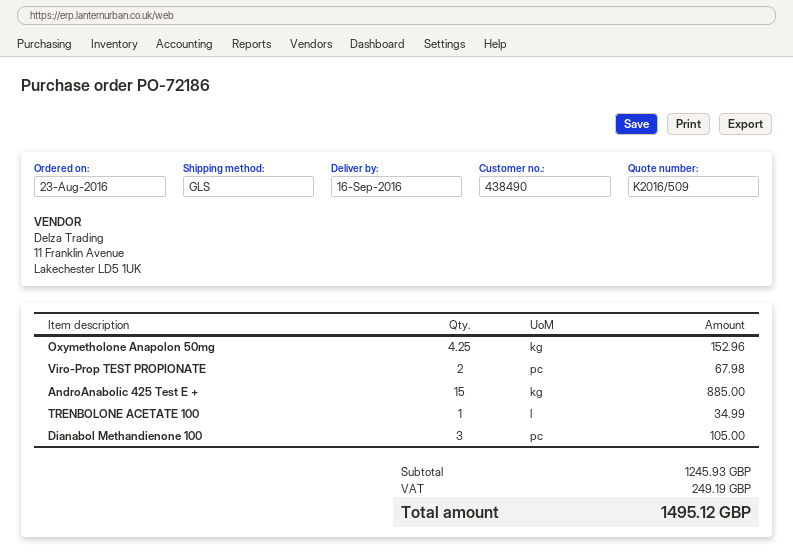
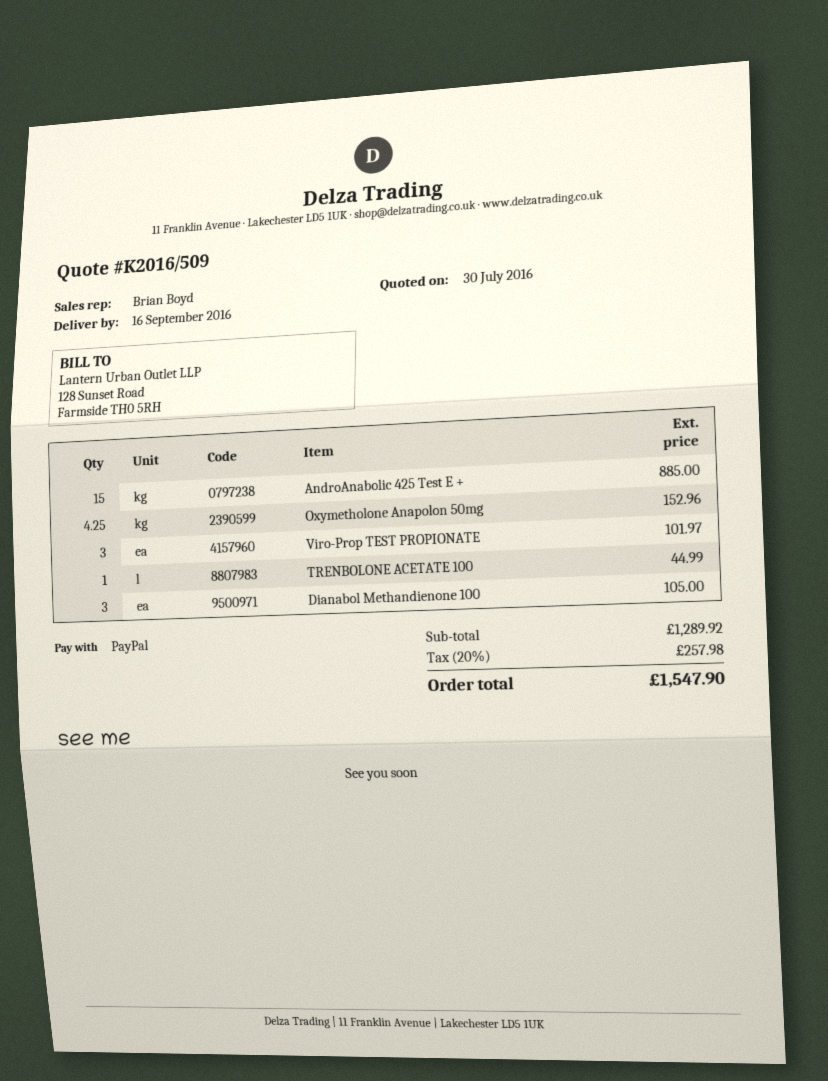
Viro-Prop TEST PROPIONATE: 2 for 67.98 -> 3 for 101.97
TRENBOLONE ACETATE 100: 1 for 34.99 -> 1 for 44.99
subtotal: 1245.93 -> 1289.92
tax: 249.19 -> 257.98
total: 1495.12 -> 1547.90

